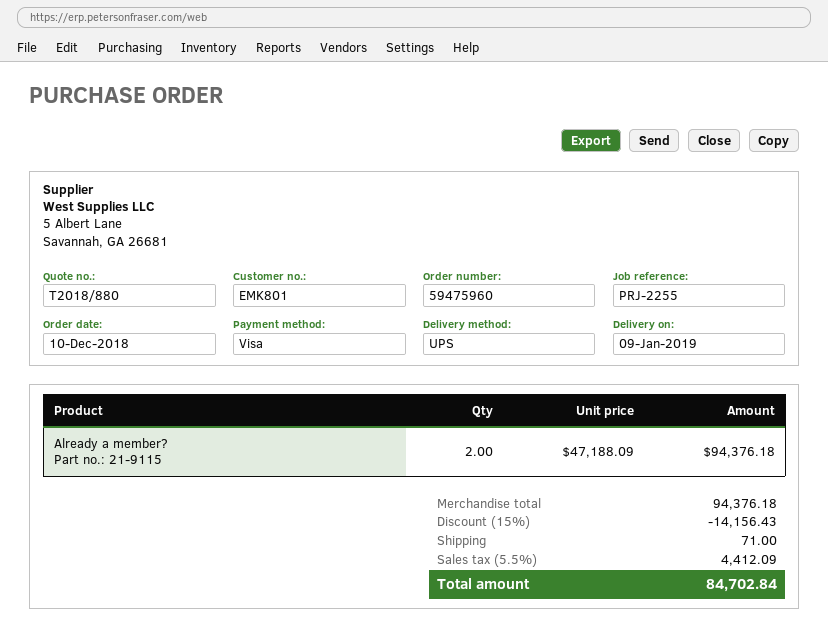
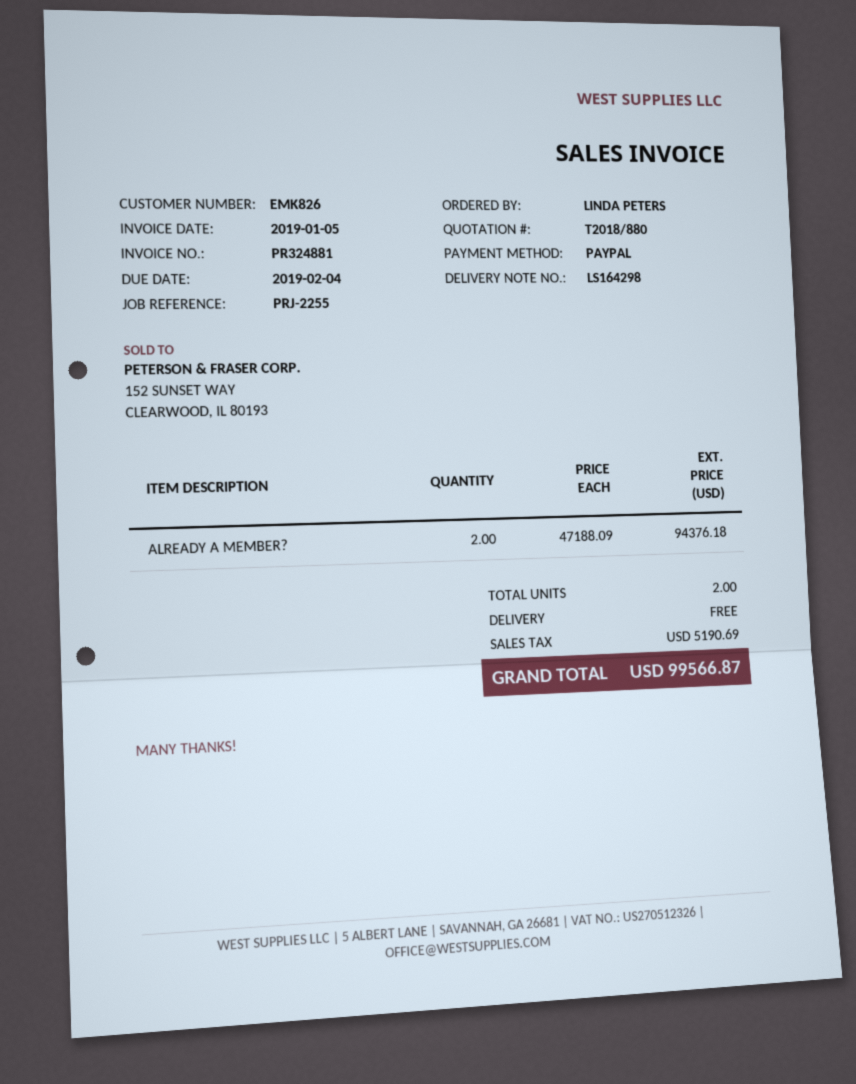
customer number: EMK801 -> EMK826
payment method: Visa -> PayPal
discount: 15% = 14156.43 -> none
shipping: 71.00 -> 0.00
tax: 4412.09 -> 5190.69
total: 84702.84 -> 99566.87

